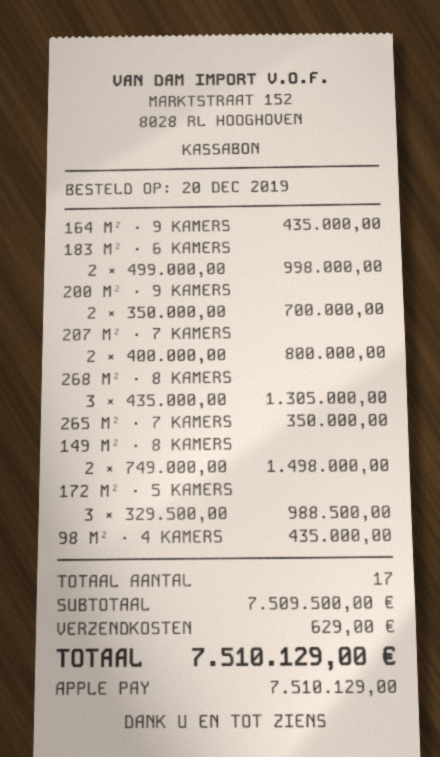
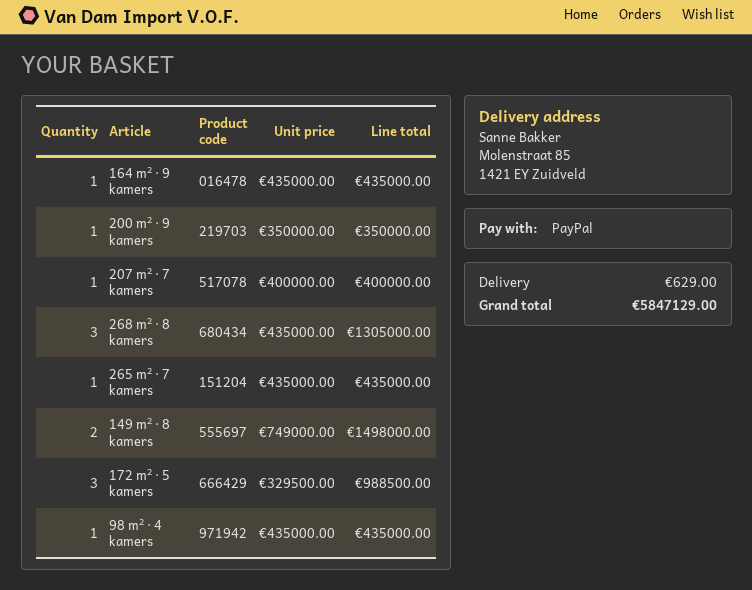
payment method: Apple Pay -> PayPal
183 M² · 6 KAMERS: 2 x 499000.00 = 998000.00 -> none
200 M² · 9 KAMERS: 2 x 350000.00 = 700000.00 -> 1 x 350000.00 = 350000.00
207 M² · 7 KAMERS: 2 x 400000.00 = 800000.00 -> 1 x 400000.00 = 400000.00
265 M² · 7 KAMERS: 1 x 350000.00 = 350000.00 -> 1 x 435000.00 = 435000.00
total: 7510129.00 -> 5847129.00

